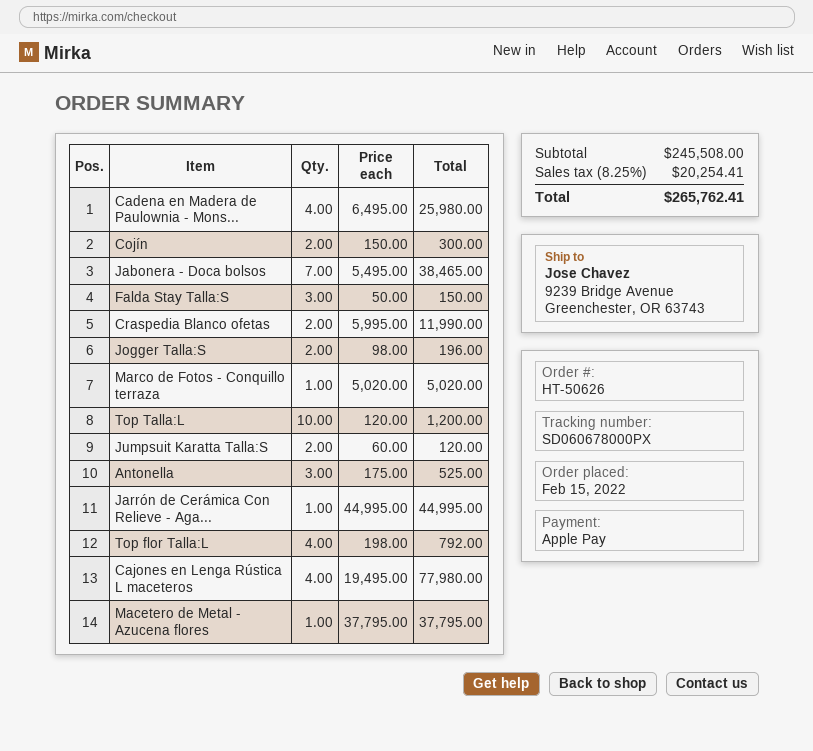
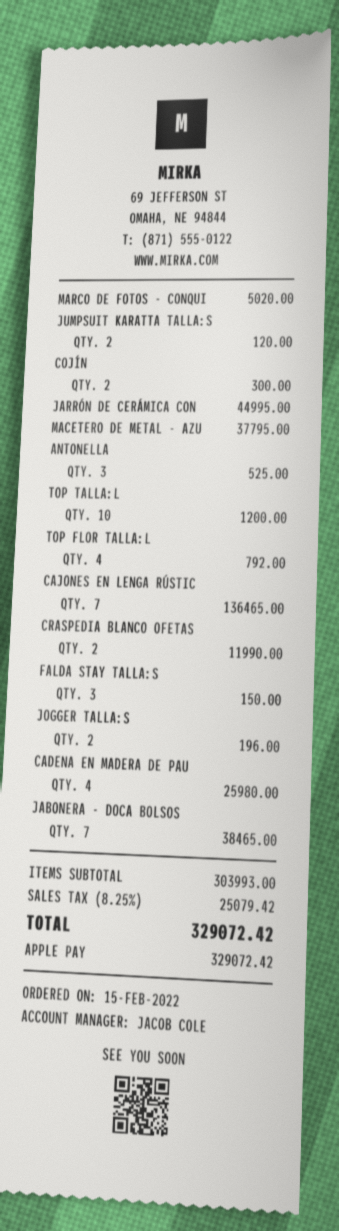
Cajones en Lenga Rústica L maceteros: 4 for 77980.00 -> 7 for 136465.00
subtotal: 245508.00 -> 303993.00
tax: 8.25% = 20254.41 -> 8.25% = 25079.42
total: 265762.41 -> 329072.42

